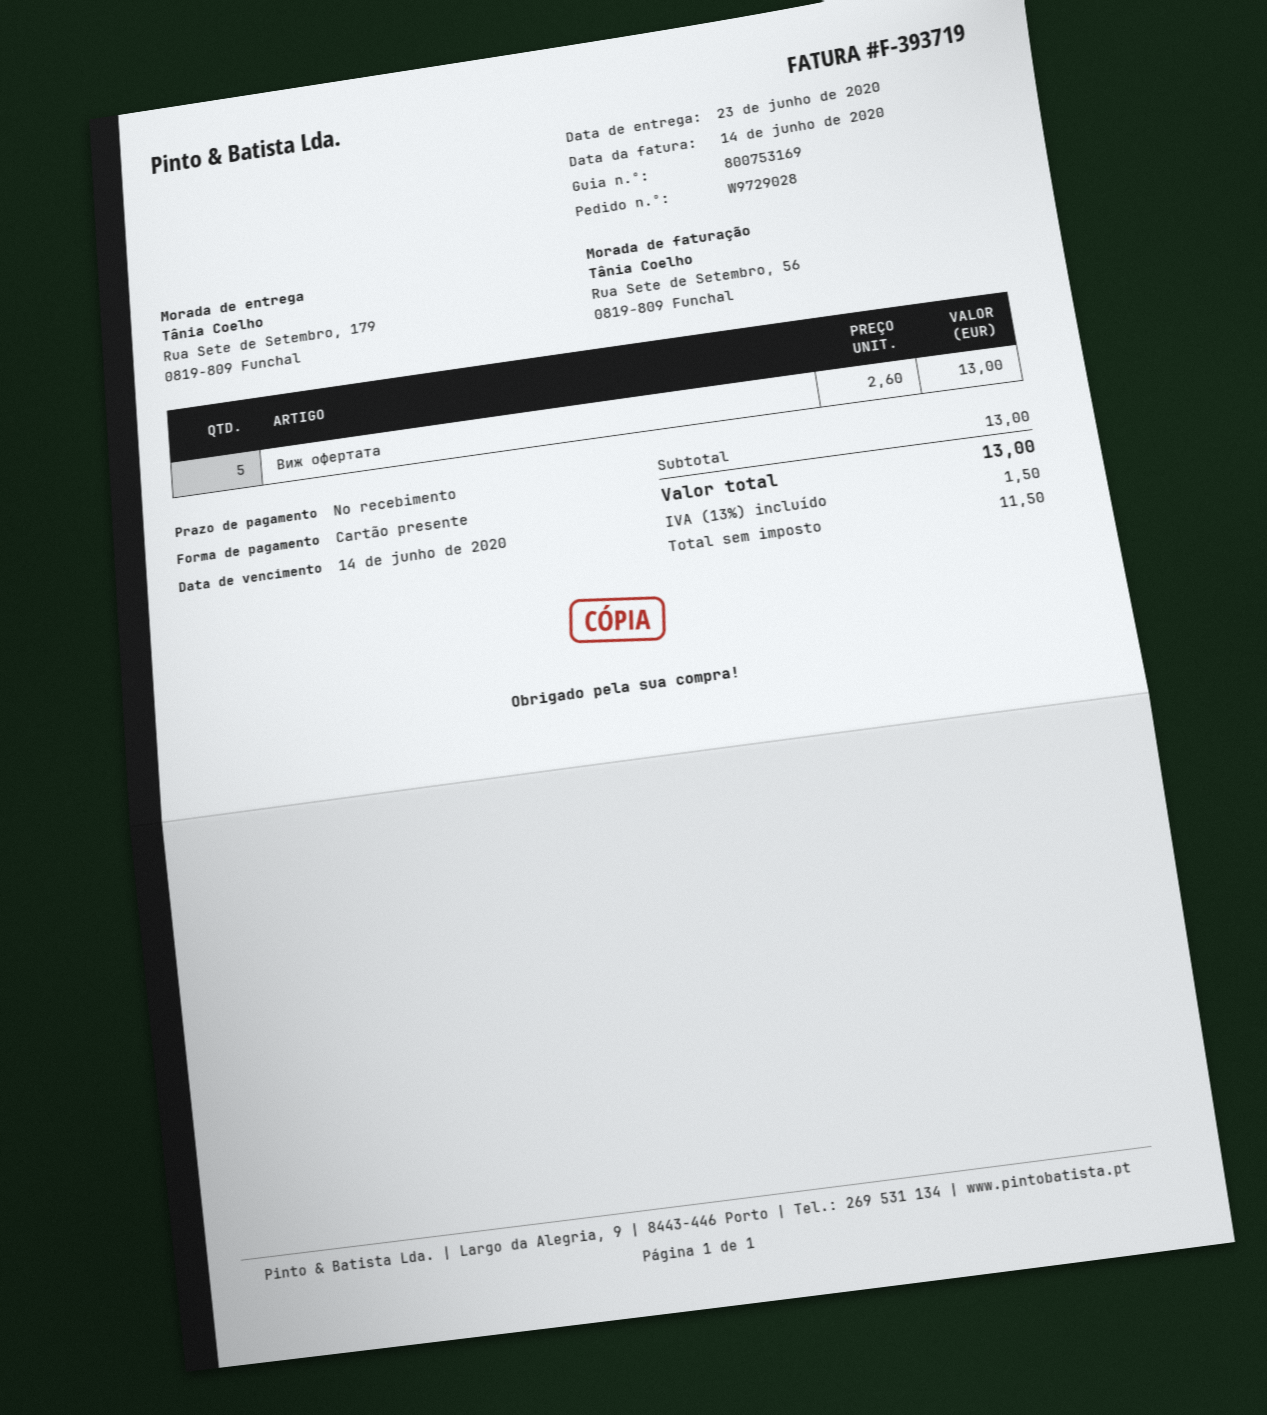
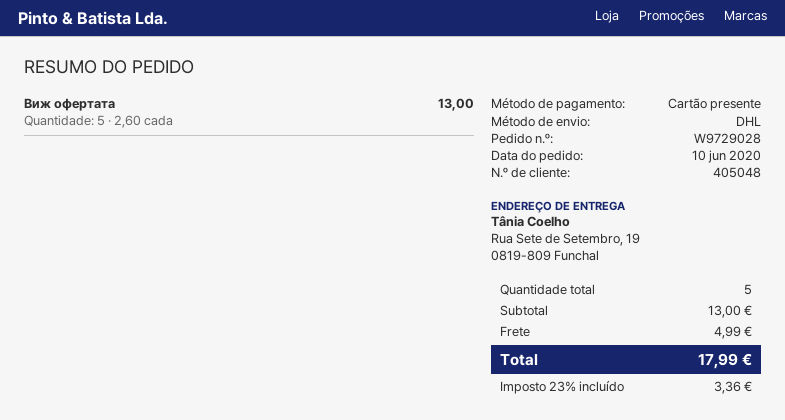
ship to: Rua Sete de Setembro, 179, 0819-809 Funchal -> Rua Sete de Setembro, 19, 0819-809 Funchal
shipping: none -> 4.99
tax: 13% = 1.50 -> 23% = 3.36
total: 13.00 -> 17.99

